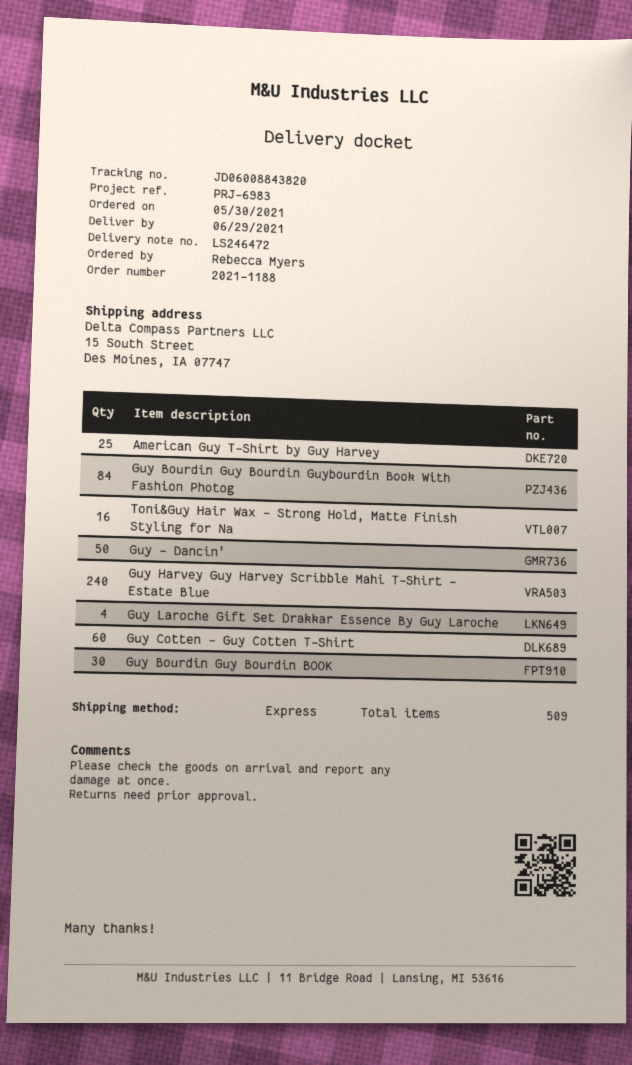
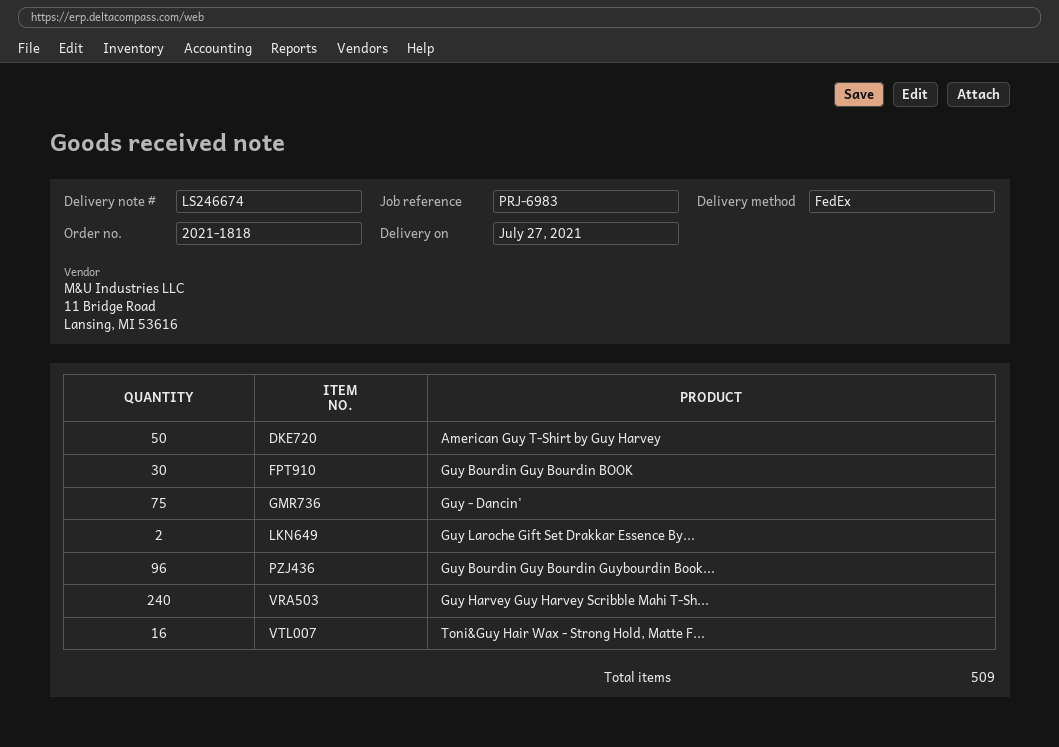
order number: 2021-1188 -> 2021-1818
delivery note number: LS246472 -> LS246674
delivery date: 2021-06-29 -> 2021-07-27
shipping method: express -> FedEx
American Guy T-Shirt by Guy Harvey: 25 -> 50
Guy Bourdin Guy Bourdin Guybourdin Book With Fashion Photog: 84 -> 96
Guy - Dancin': 50 -> 75
Guy Laroche Gift Set Drakkar Essence By Guy Laroche: 4 -> 2
Guy Cotten - Guy Cotten T-Shirt: 60 -> none

